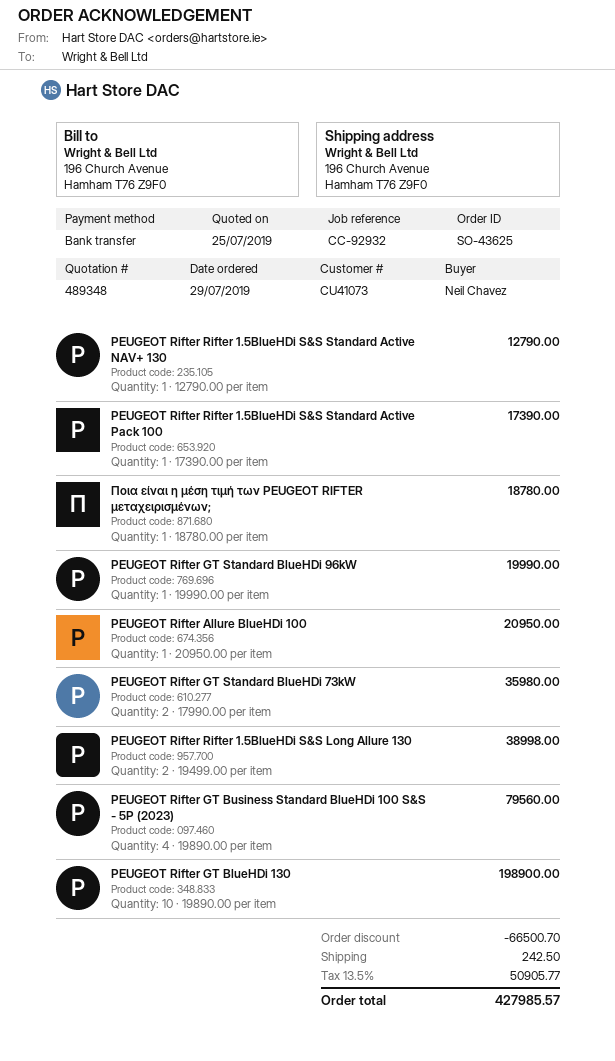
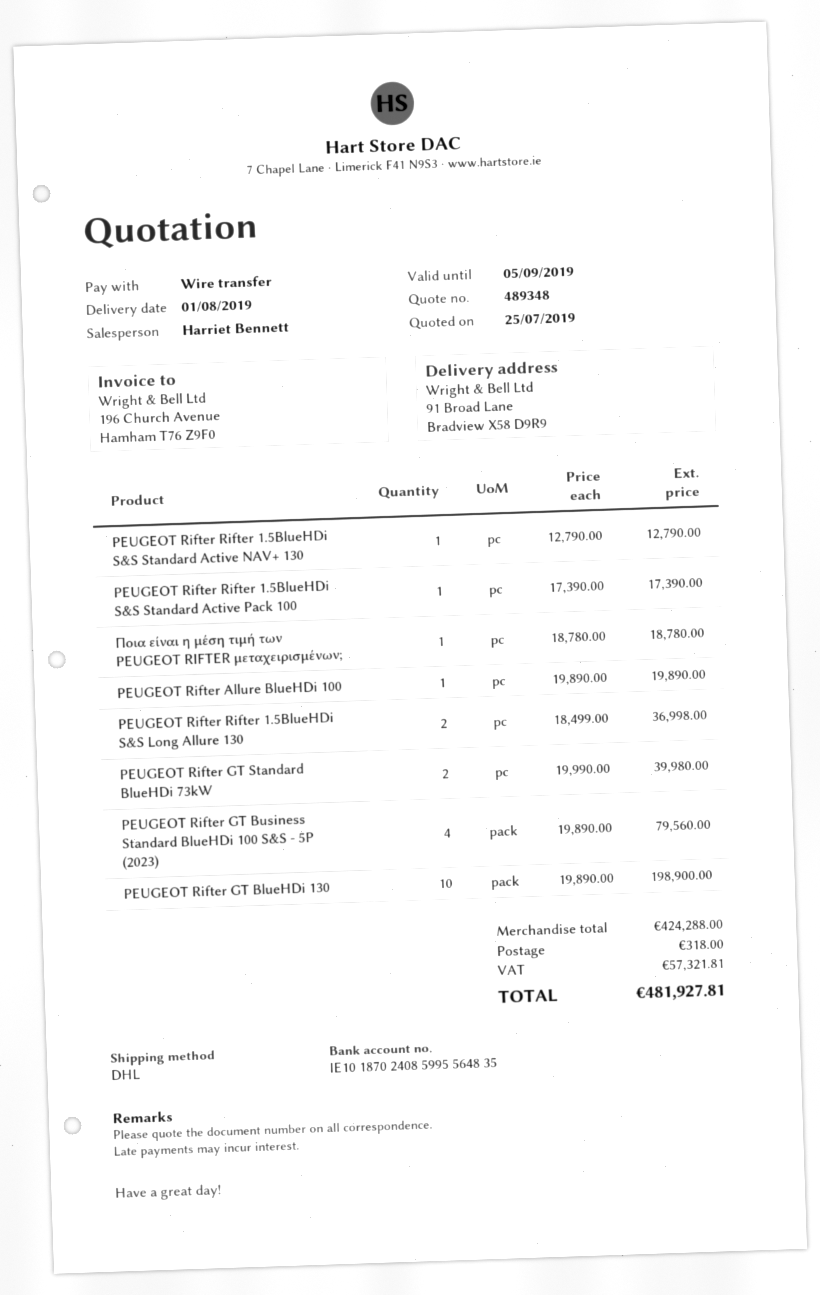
ship to: 196 Church Avenue, Hamham T76 Z9F0 -> 91 Broad Lane, Bradview X58 D9R9
PEUGEOT Rifter GT Standard BlueHDi 96kW: 1 x 19990.00 = 19990.00 -> none
PEUGEOT Rifter Allure BlueHDi 100: 1 x 20950.00 = 20950.00 -> 1 x 19890.00 = 19890.00
PEUGEOT Rifter GT Standard BlueHDi 73kW: 2 x 17990.00 = 35980.00 -> 2 x 19990.00 = 39980.00
PEUGEOT Rifter Rifter 1.5BlueHDi S&S Long Allure 130: 2 x 19499.00 = 38998.00 -> 2 x 18499.00 = 36998.00
discount: 66500.70 -> none
shipping: 242.50 -> 318.00
tax: 50905.77 -> 57321.81
total: 427985.57 -> 481927.81

